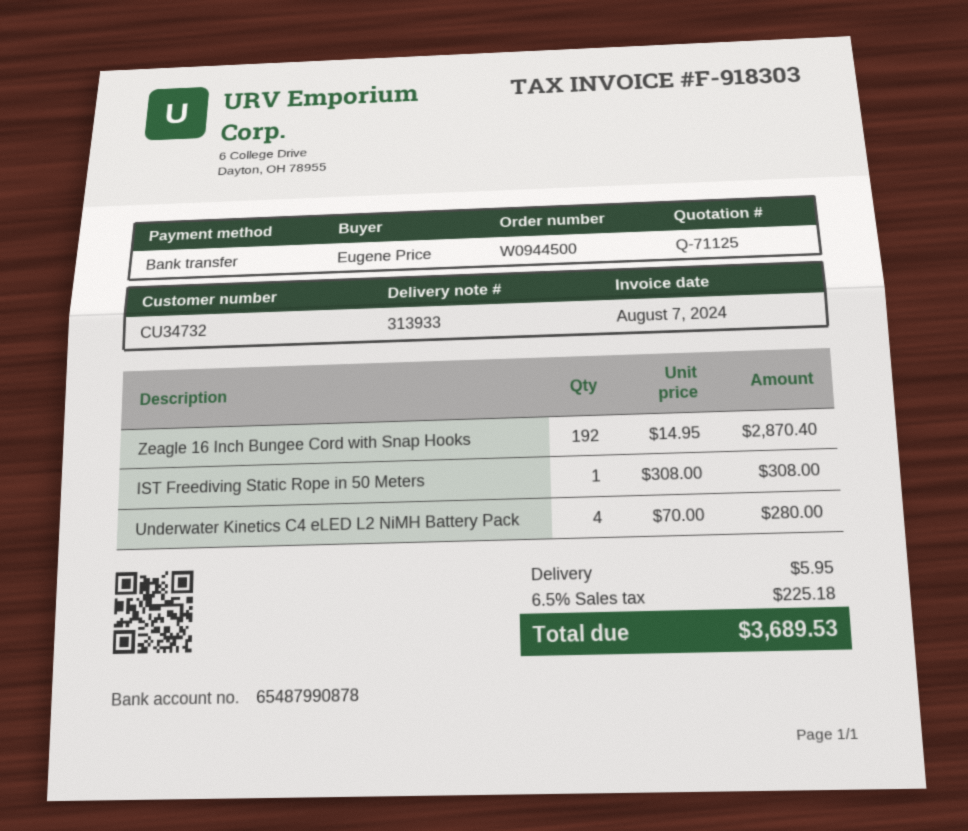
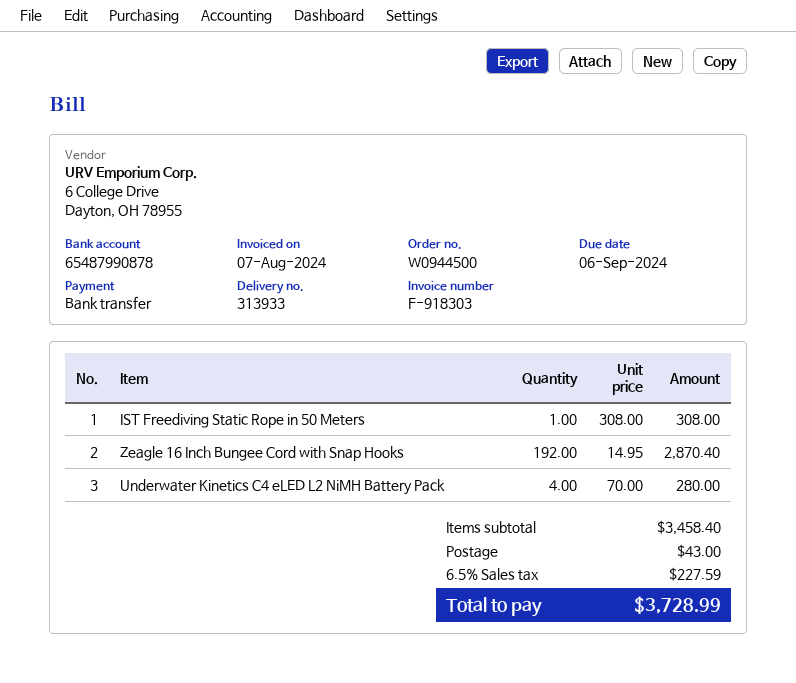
shipping: 5.95 -> 43.00
tax: 6.5% = 225.18 -> 6.5% = 227.59
total: 3689.53 -> 3728.99

